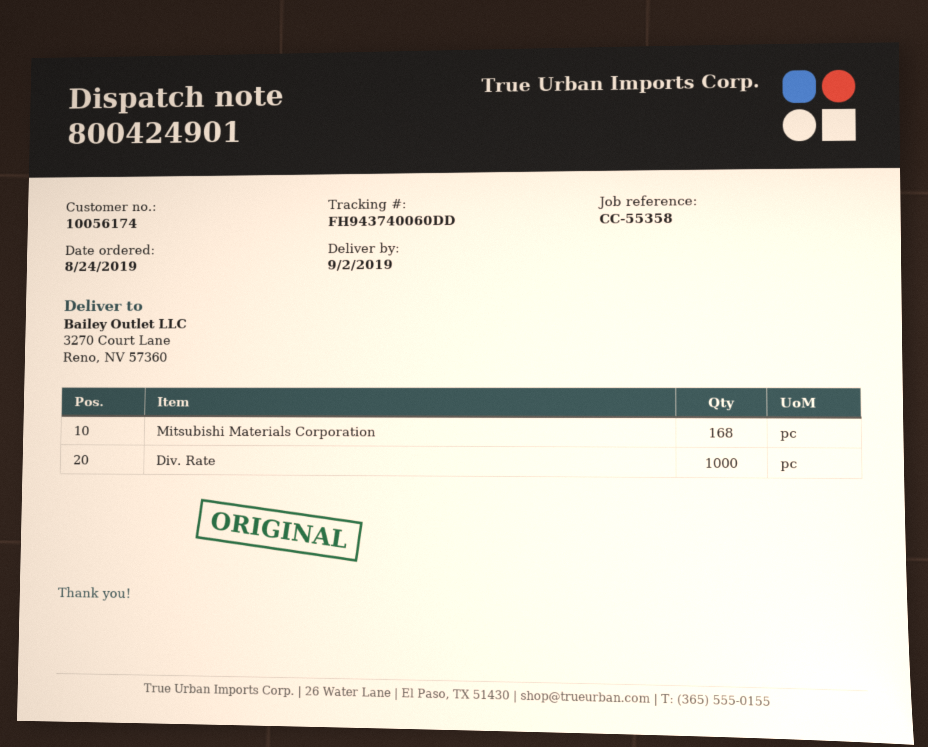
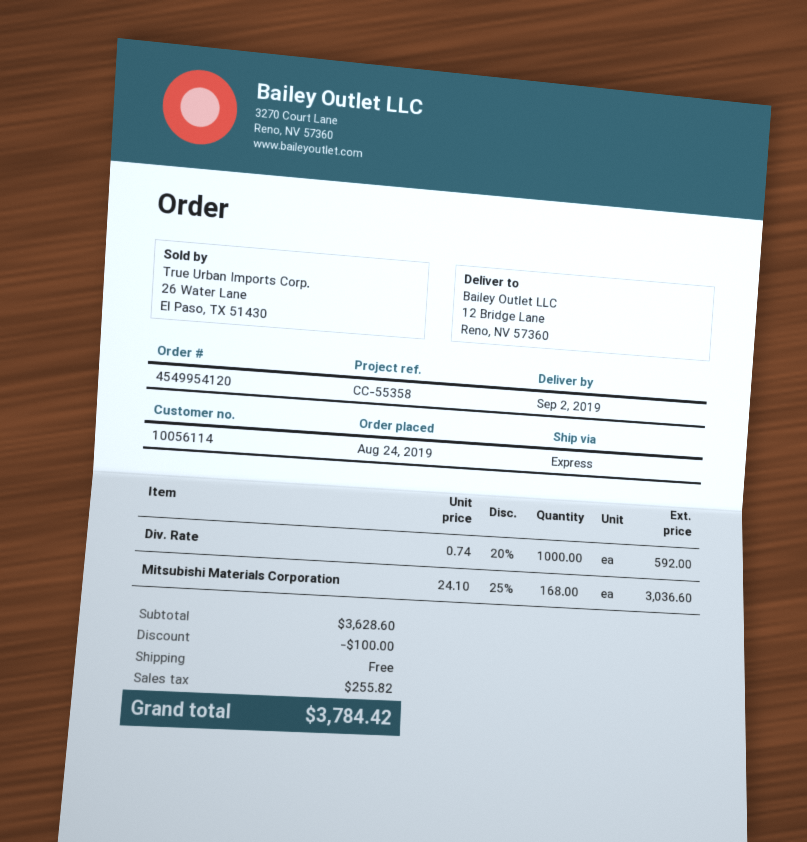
customer number: 10056174 -> 10056114
ship to: 3270 Court Lane, Reno, NV 57360 -> 12 Bridge Lane, Reno, NV 57360

